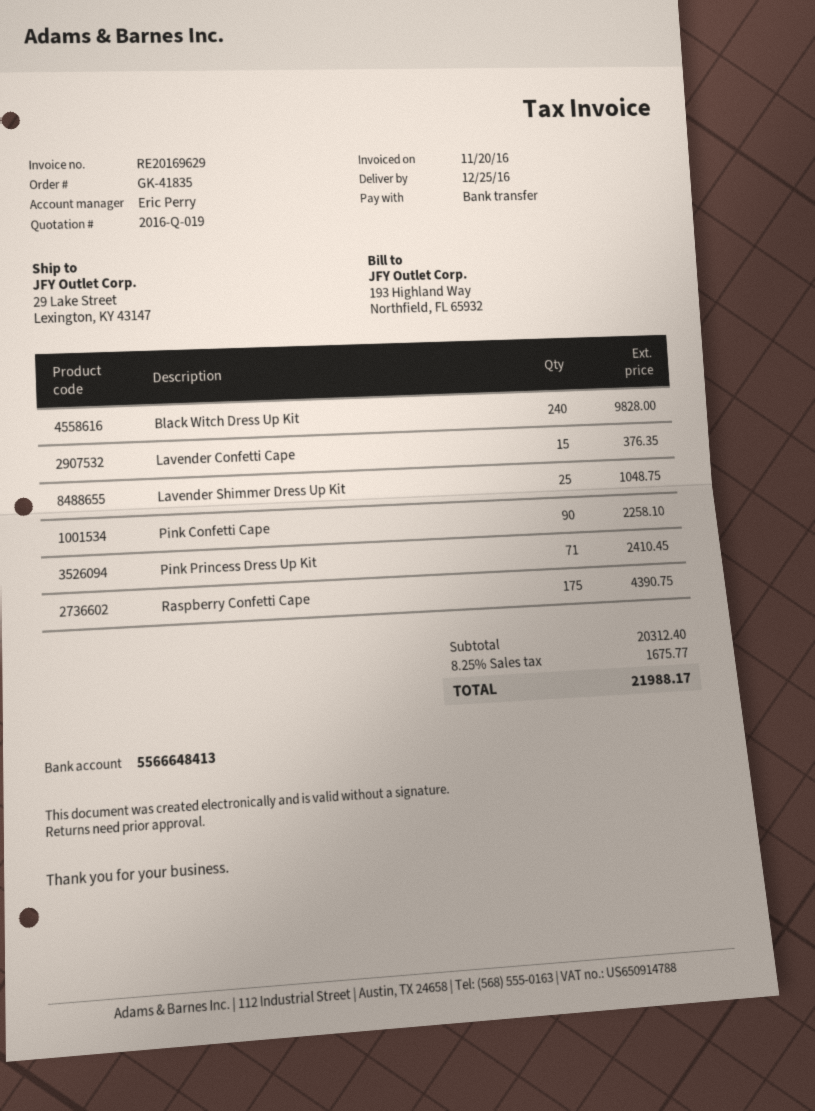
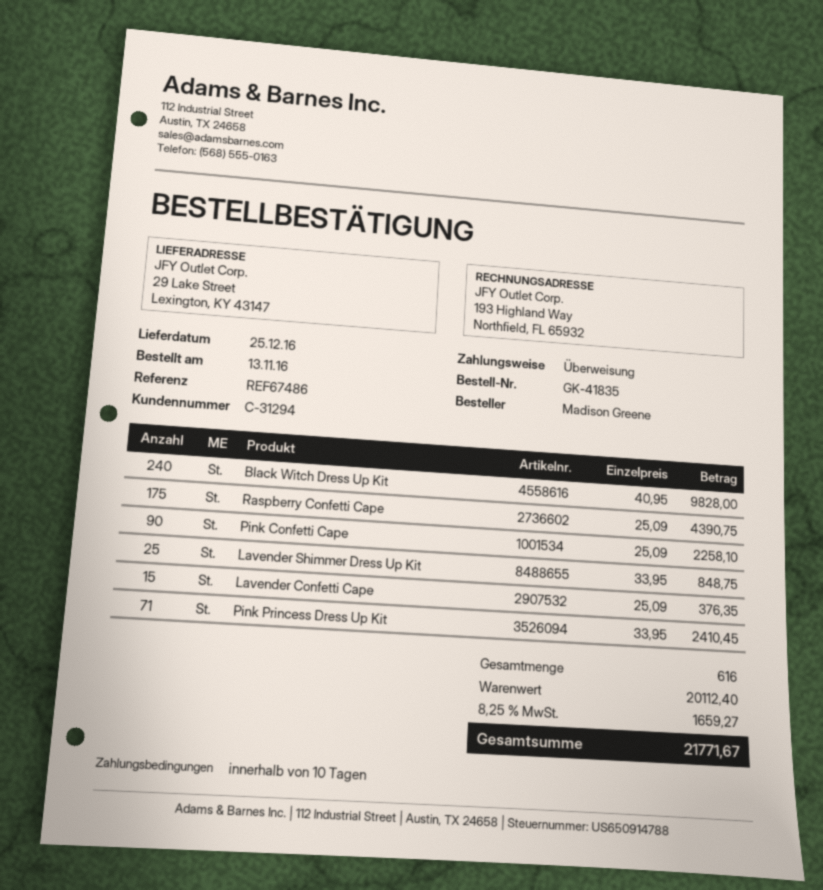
Lavender Shimmer Dress Up Kit: 25 for 1048.75 -> 25 for 848.75
subtotal: 20312.40 -> 20112.40
tax: 8.25% = 1675.77 -> 8.25% = 1659.27
total: 21988.17 -> 21771.67

